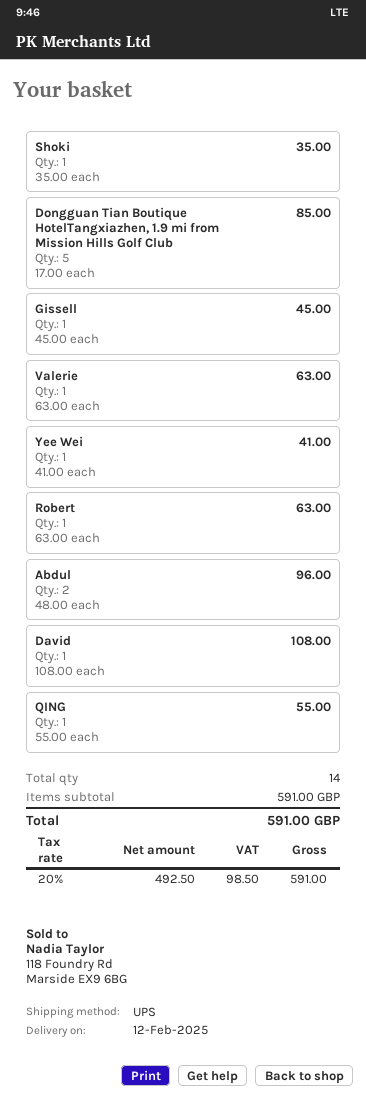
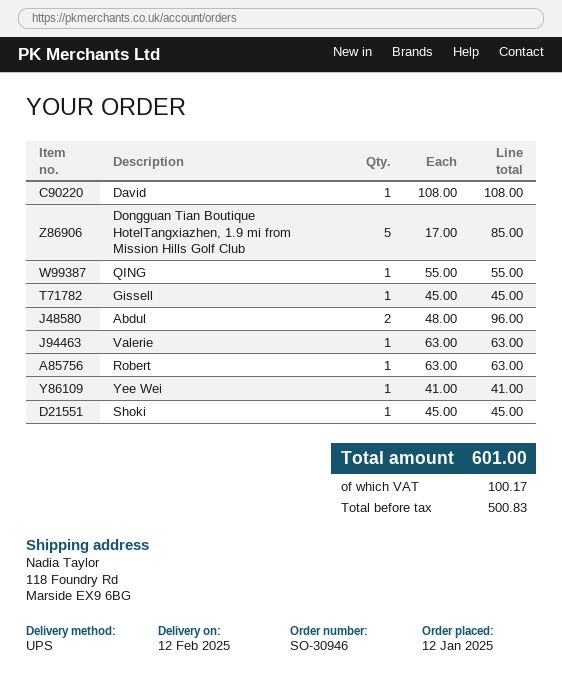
Shoki: 1 x 35.00 = 35.00 -> 1 x 45.00 = 45.00
net: 492.50 -> 500.83
tax: 98.50 -> 100.17
total: 591.00 -> 601.00

